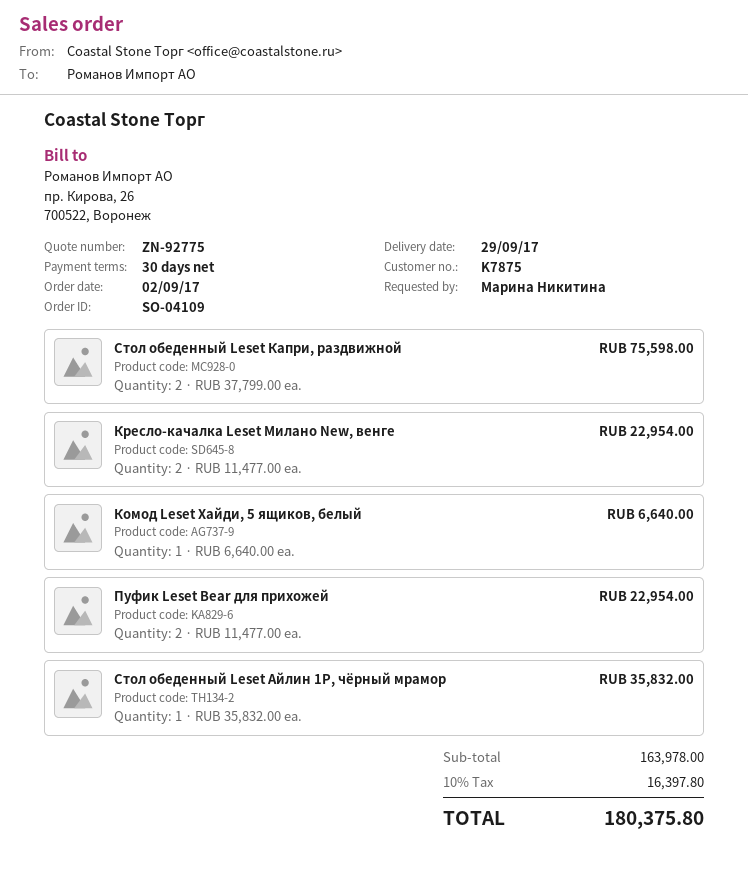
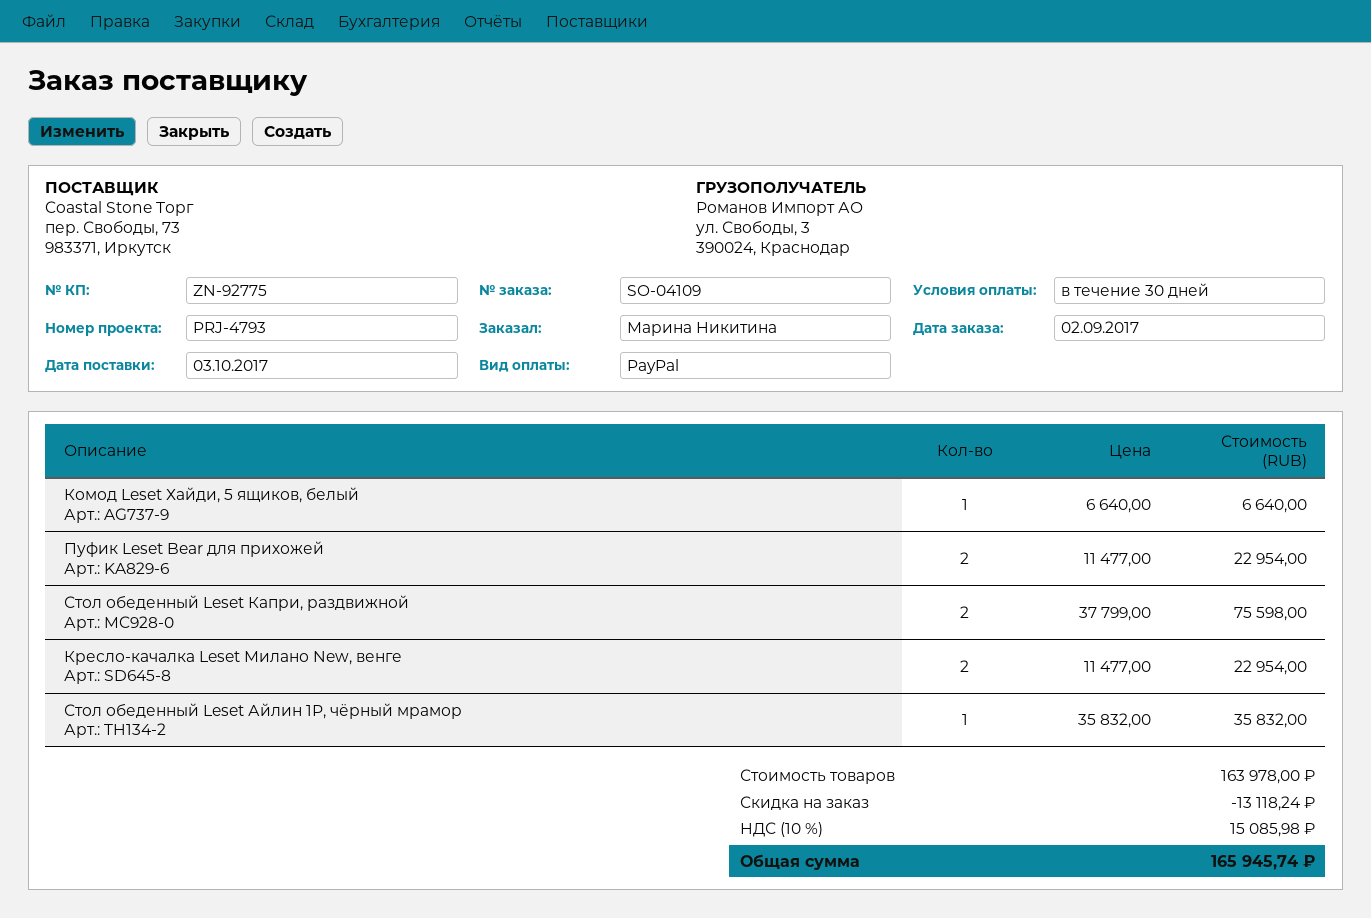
delivery date: 2017-09-29 -> 2017-10-03
discount: none -> 13118.24
tax: 10% = 16397.80 -> 10% = 15085.98
total: 180375.80 -> 165945.74

